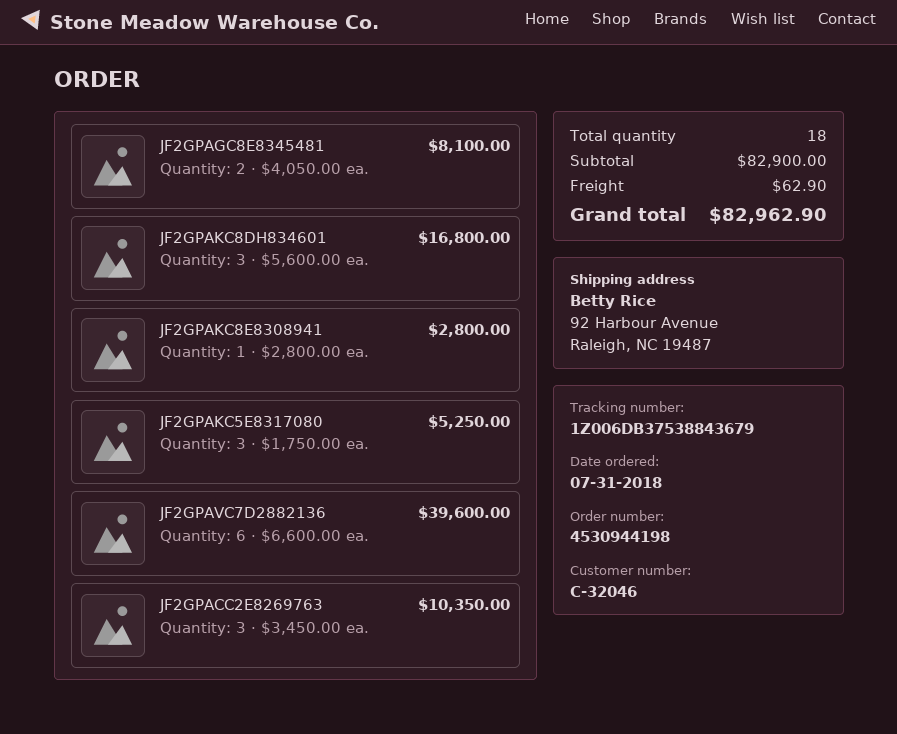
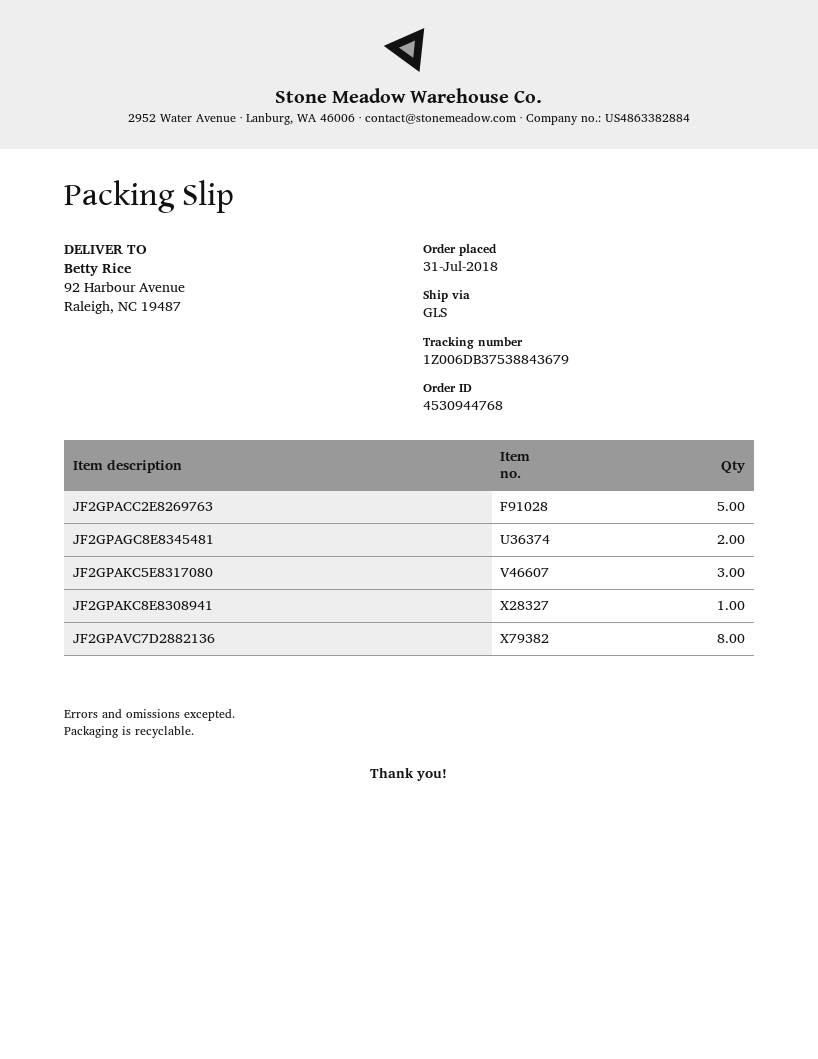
order number: 4530944198 -> 4530944768
JF2GPAKC8DH834601: 3 -> none
JF2GPAVC7D2882136: 6 -> 8
JF2GPACC2E8269763: 3 -> 5

